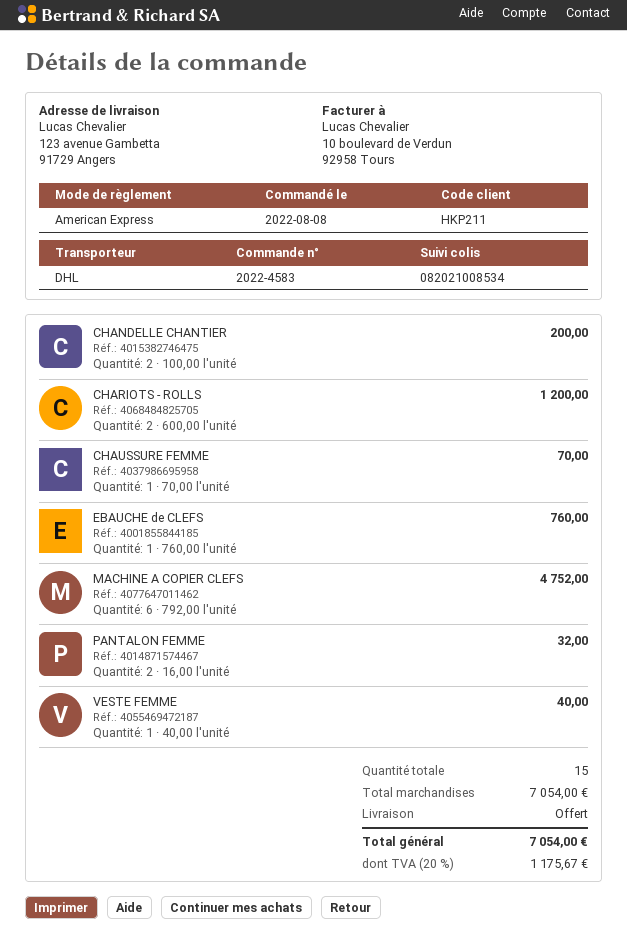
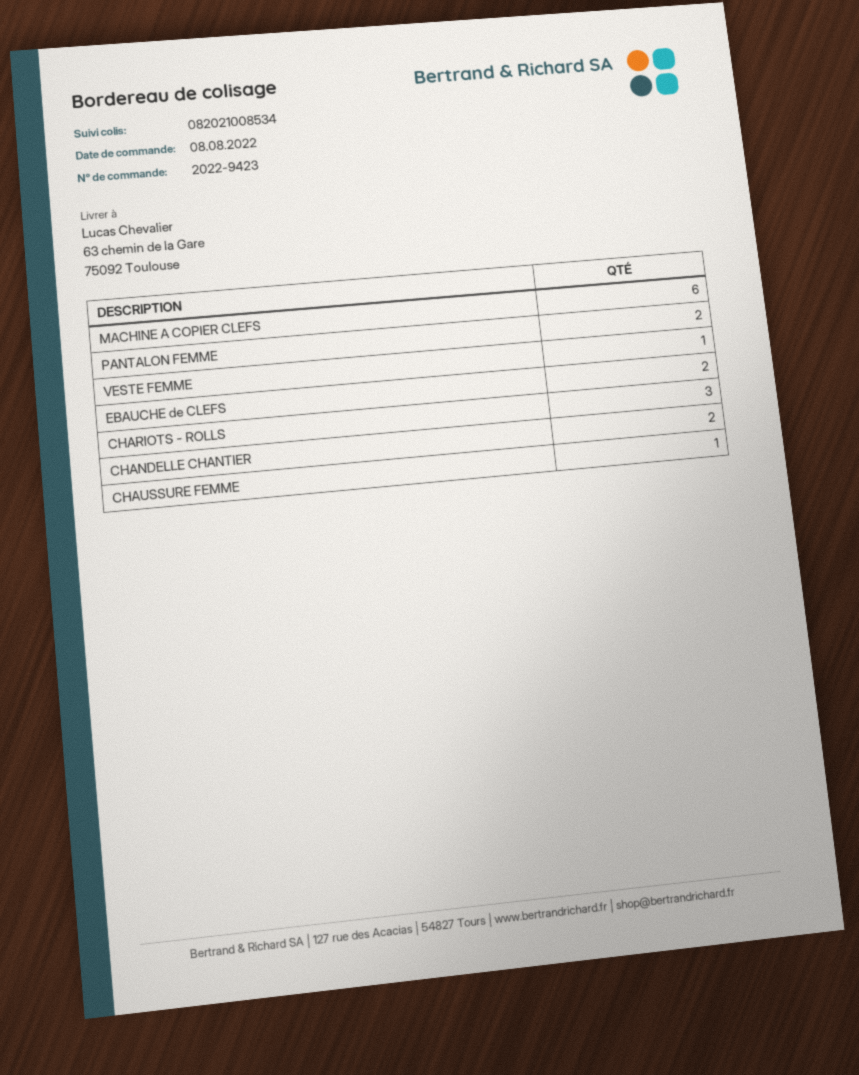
order number: 2022-4583 -> 2022-9423
ship to: 123 avenue Gambetta, 91729 Angers -> 63 chemin de la Gare, 75092 Toulouse
CHARIOTS - ROLLS: 2 -> 3
EBAUCHE de CLEFS: 1 -> 2

